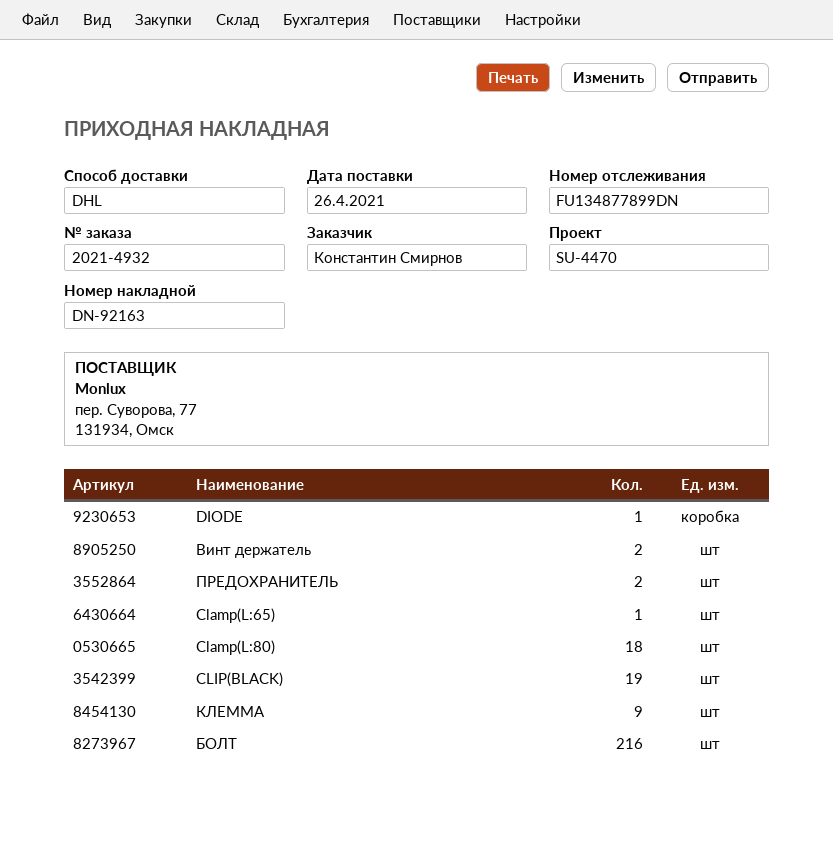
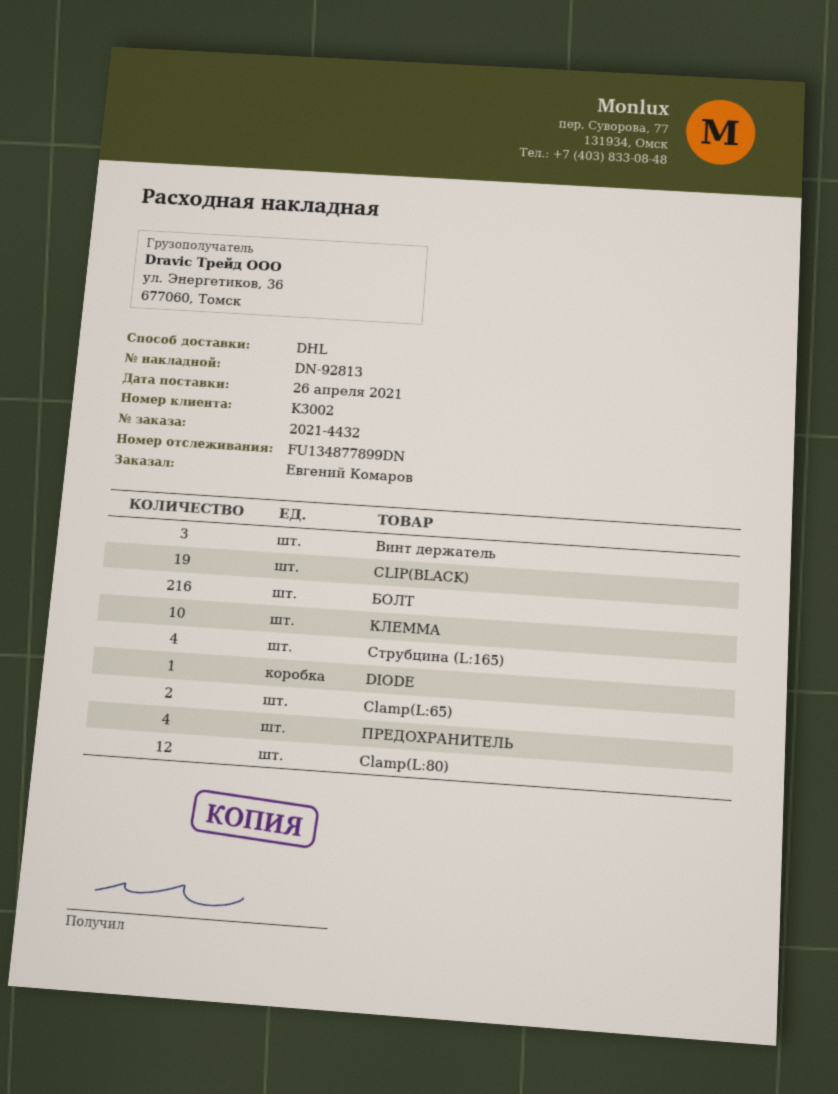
order number: 2021-4932 -> 2021-4432
delivery note number: DN-92163 -> DN-92813
ordered by: Константин Смирнов -> Евгений Комаров
Винт держатель: 2 -> 3
ПРЕДОХРАНИТЕЛЬ: 2 -> 4
Clamp(L:65): 1 -> 2
Clamp(L:80): 18 -> 12
КЛЕММА: 9 -> 10
Струбцина (L:165): none -> 4

